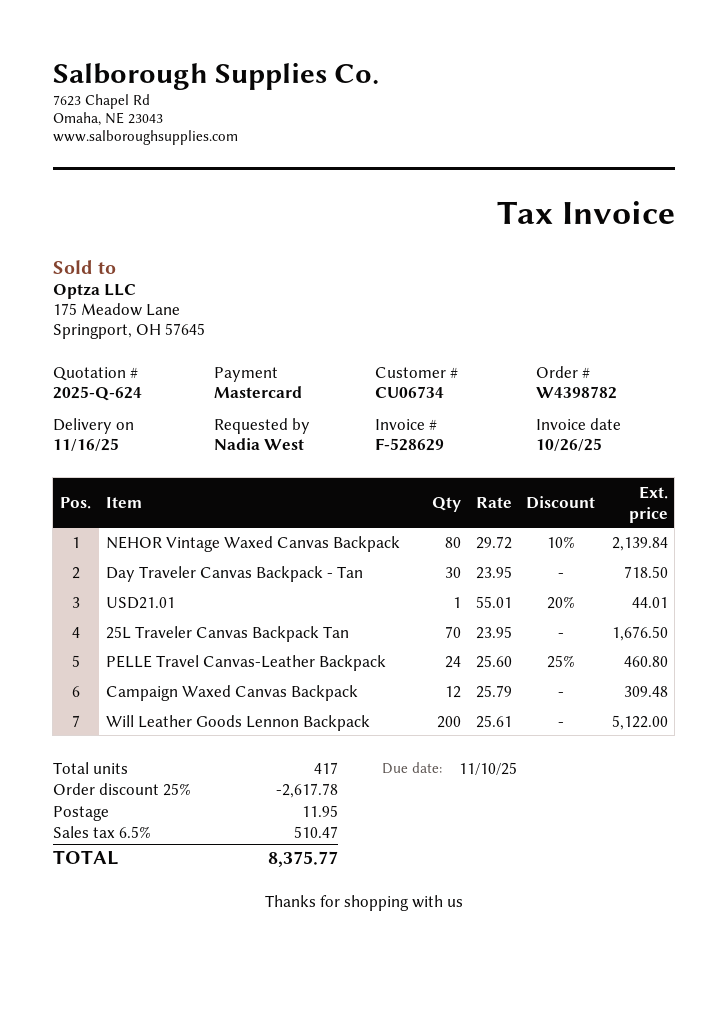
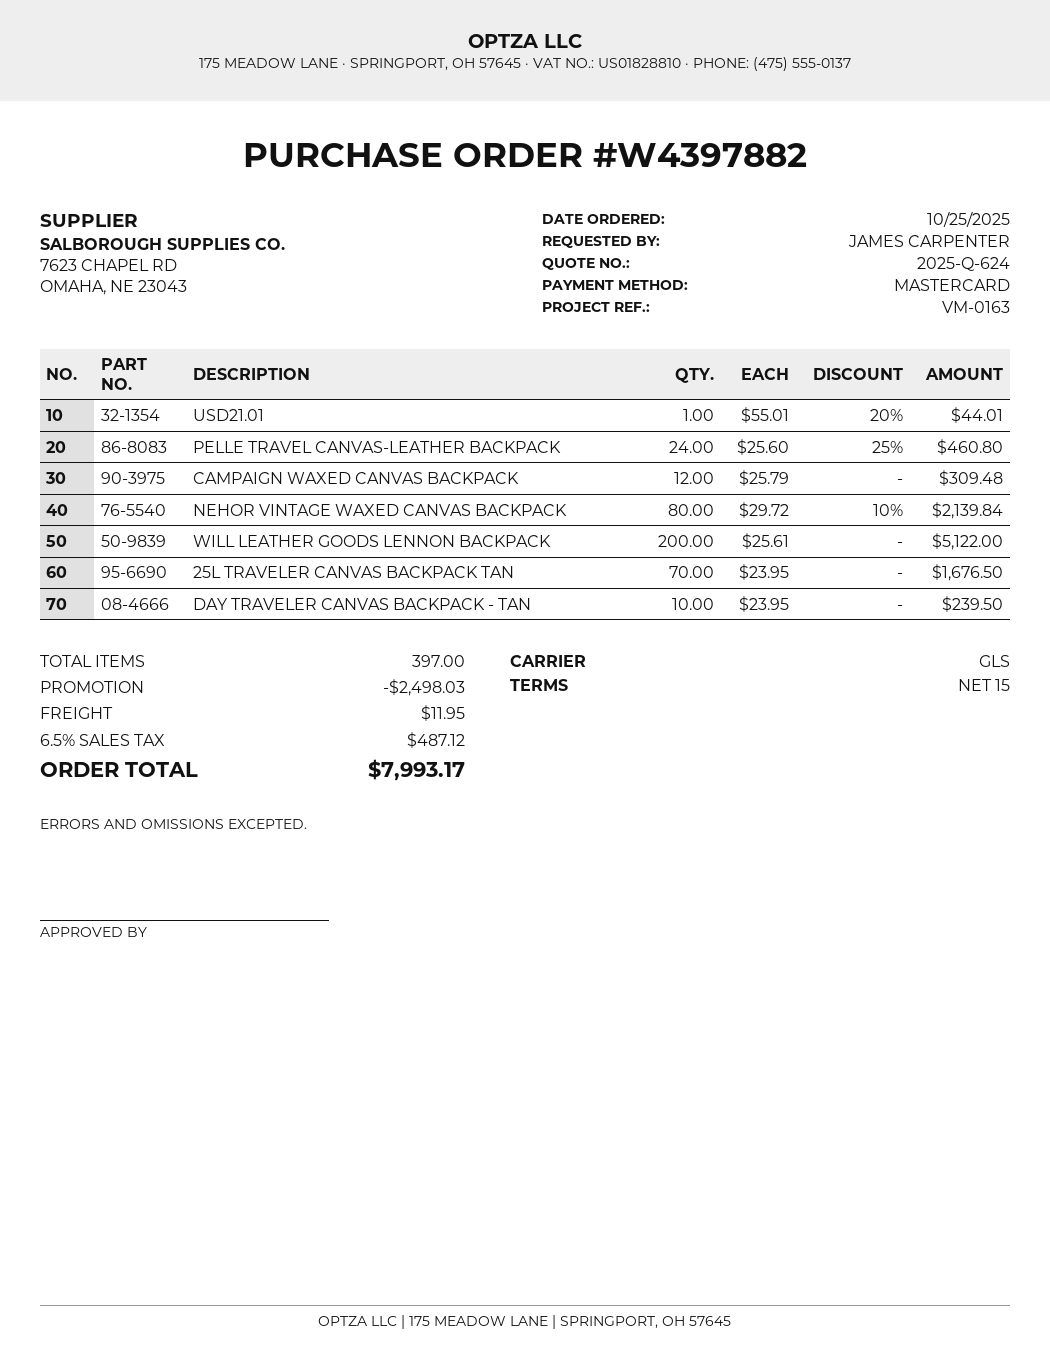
order number: W4398782 -> W4397882
ordered by: Nadia West -> JAMES CARPENTER
Day Traveler Canvas Backpack - Tan: 30 x 23.95 = 718.50 -> 10 x 23.95 = 239.50
total quantity: 417 -> 397
discount: 2617.78 -> 2498.03
tax: 6.5% = 510.47 -> 6.5% = 487.12
total: 8375.77 -> 7993.17

